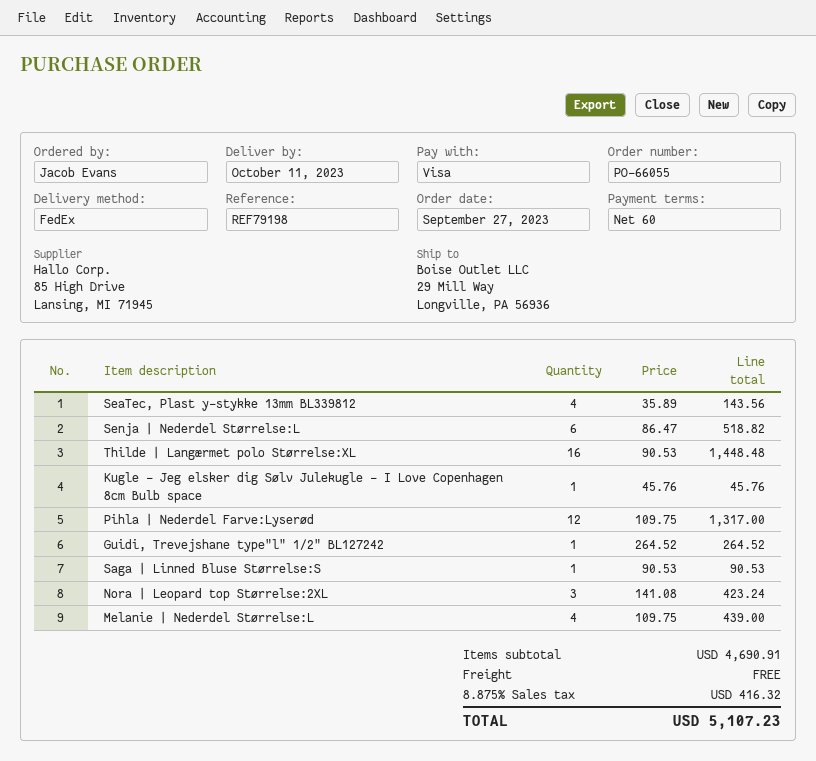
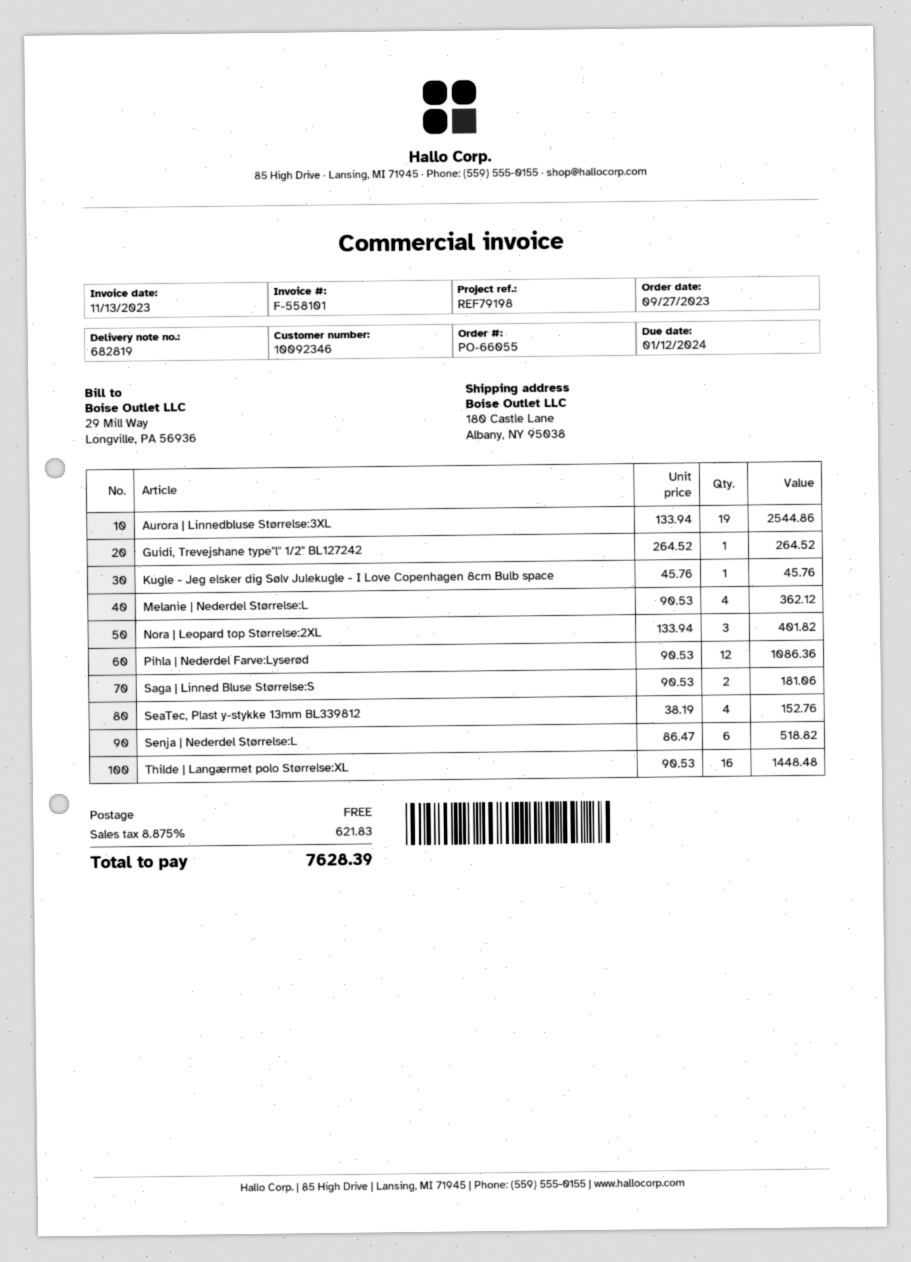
ship to: 29 Mill Way, Longville, PA 56936 -> 180 Castle Lane, Albany, NY 95038
SeaTec, Plast y-stykke 13mm BL339812: 4 x 35.89 = 143.56 -> 4 x 38.19 = 152.76
Pihla | Nederdel Farve:Lyserød: 12 x 109.75 = 1317.00 -> 12 x 90.53 = 1086.36
Saga | Linned Bluse Størrelse:S: 1 x 90.53 = 90.53 -> 2 x 90.53 = 181.06
Nora | Leopard top Størrelse:2XL: 3 x 141.08 = 423.24 -> 3 x 133.94 = 401.82
Melanie | Nederdel Størrelse:L: 4 x 109.75 = 439.00 -> 4 x 90.53 = 362.12
Aurora | Linnedbluse Størrelse:3XL: none -> 19 x 133.94 = 2544.86
tax: 8.875% = 416.32 -> 8.875% = 621.83
total: 5107.23 -> 7628.39

